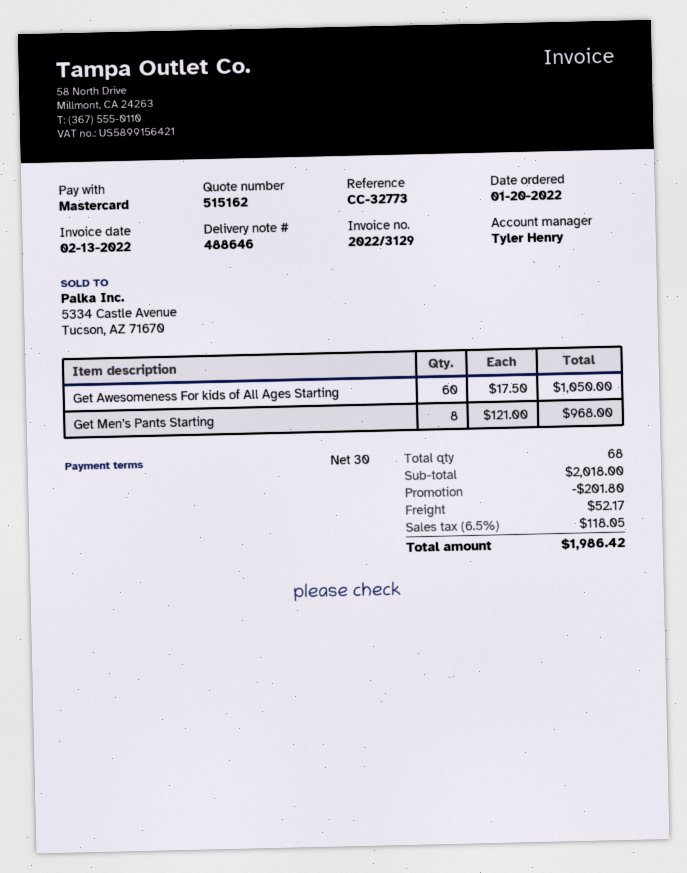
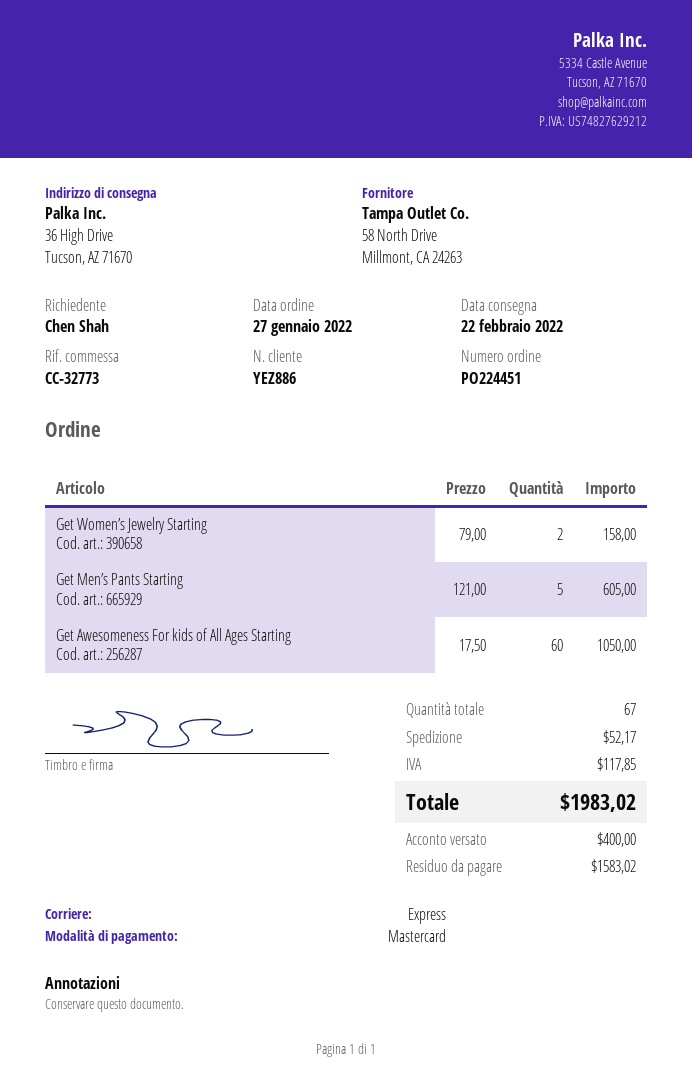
order date: 2022-01-20 -> 2022-01-27
Get Men’s Pants Starting: 8 x 121.00 = 968.00 -> 5 x 121.00 = 605.00
Get Women’s Jewelry Starting: none -> 2 x 79.00 = 158.00
total quantity: 68 -> 67
discount: 201.80 -> none
tax: 118.05 -> 117.85
total: 1986.42 -> 1983.02

